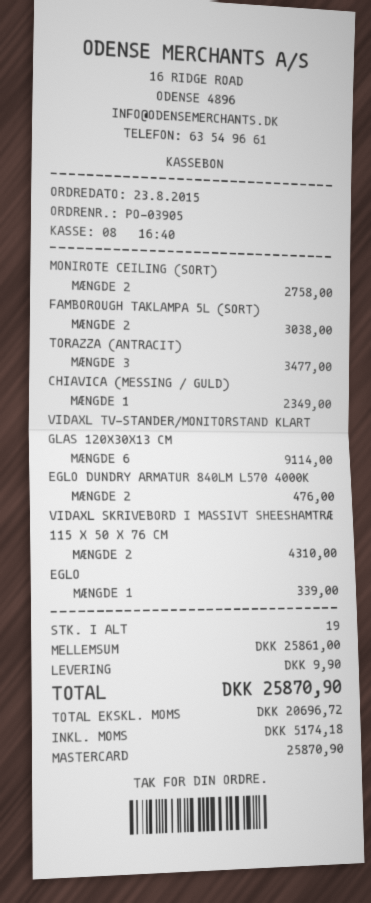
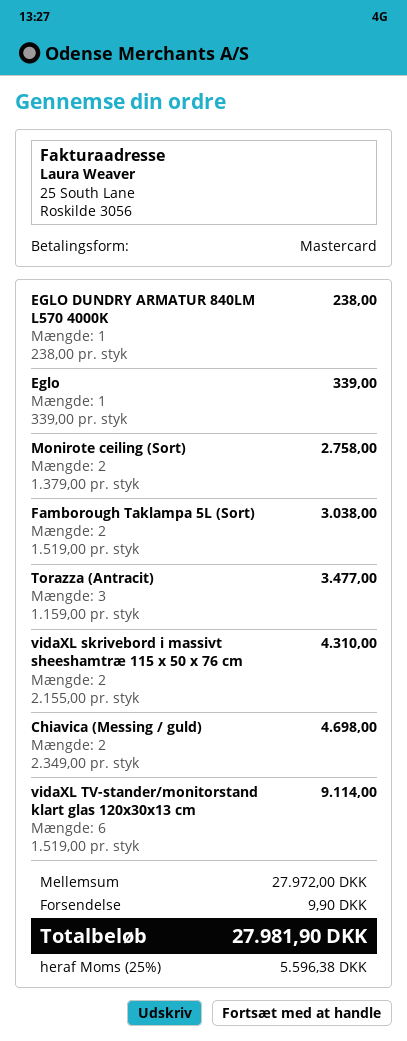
CHIAVICA (MESSING / GULD): 1 for 2349.00 -> 2 for 4698.00
EGLO DUNDRY ARMATUR 840LM L570 4000K: 2 for 476.00 -> 1 for 238.00
subtotal: 25861.00 -> 27972.00
tax: 5174.18 -> 5596.38
total: 25870.90 -> 27981.90

